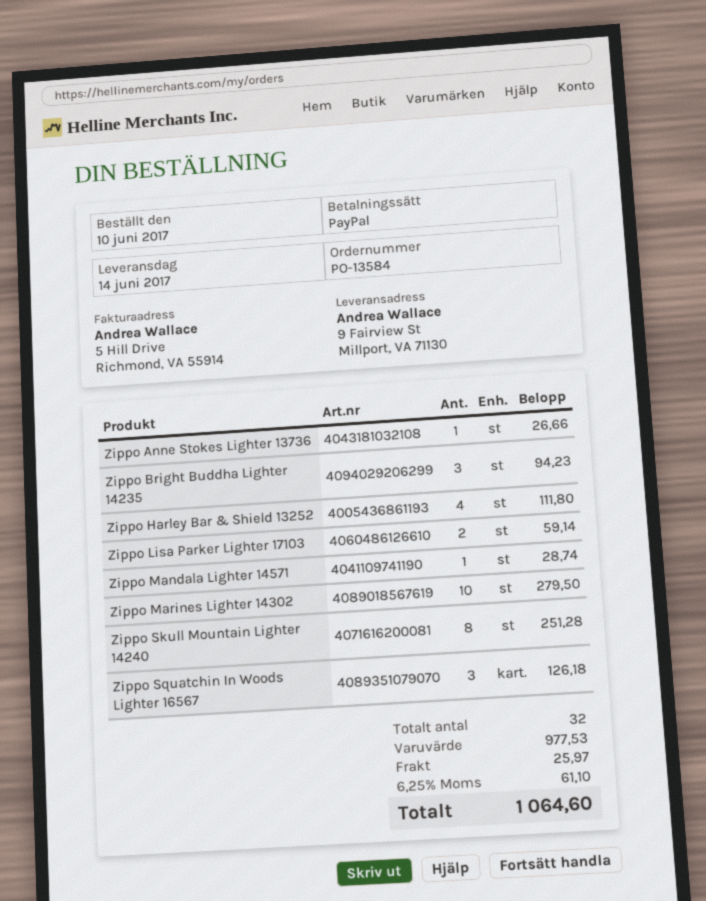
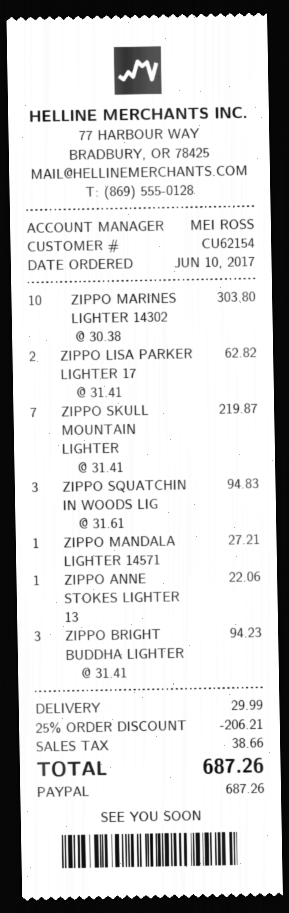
Zippo Anne Stokes Lighter 13736: 1 for 26.66 -> 1 for 22.06
Zippo Harley Bar & Shield 13252: 4 for 111.80 -> none
Zippo Lisa Parker Lighter 17103: 2 for 59.14 -> 2 for 62.82
Zippo Mandala Lighter 14571: 1 for 28.74 -> 1 for 27.21
Zippo Marines Lighter 14302: 10 for 279.50 -> 10 for 303.80
Zippo Skull Mountain Lighter 14240: 8 for 251.28 -> 7 for 219.87
Zippo Squatchin In Woods Lighter 16567: 3 for 126.18 -> 3 for 94.83
discount: none -> 25% = 206.21
shipping: 25.97 -> 29.99
tax: 61.10 -> 38.66
total: 1064.60 -> 687.26

